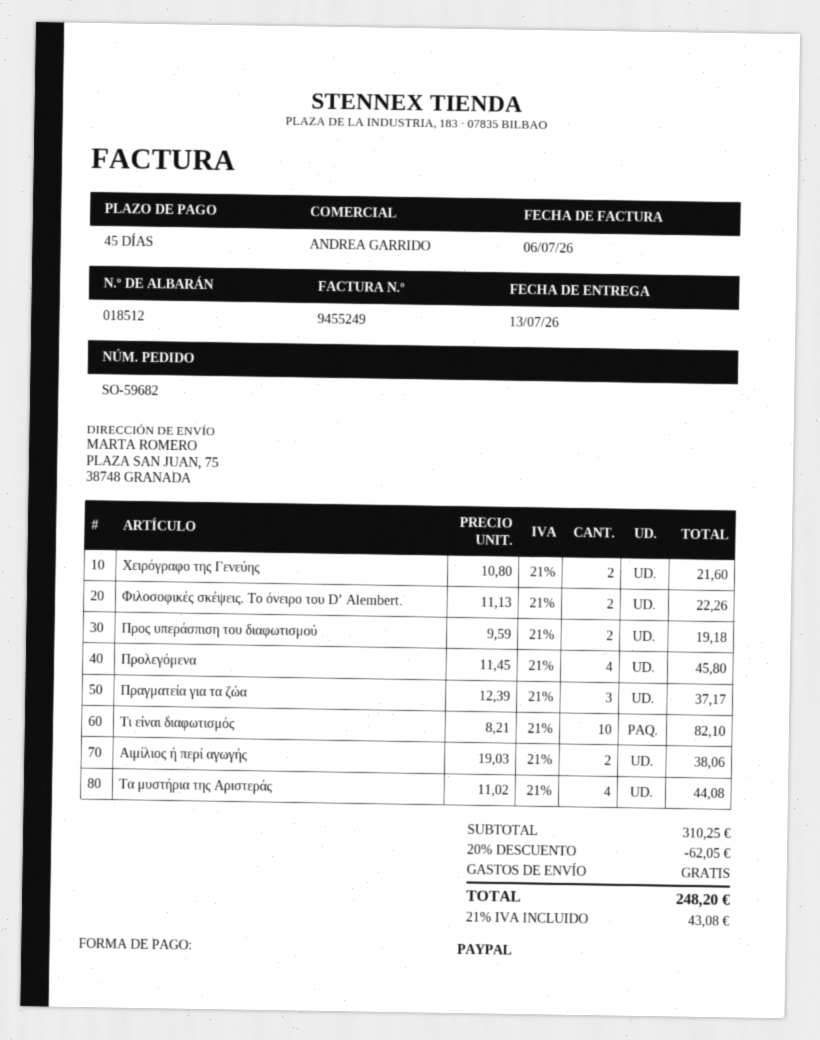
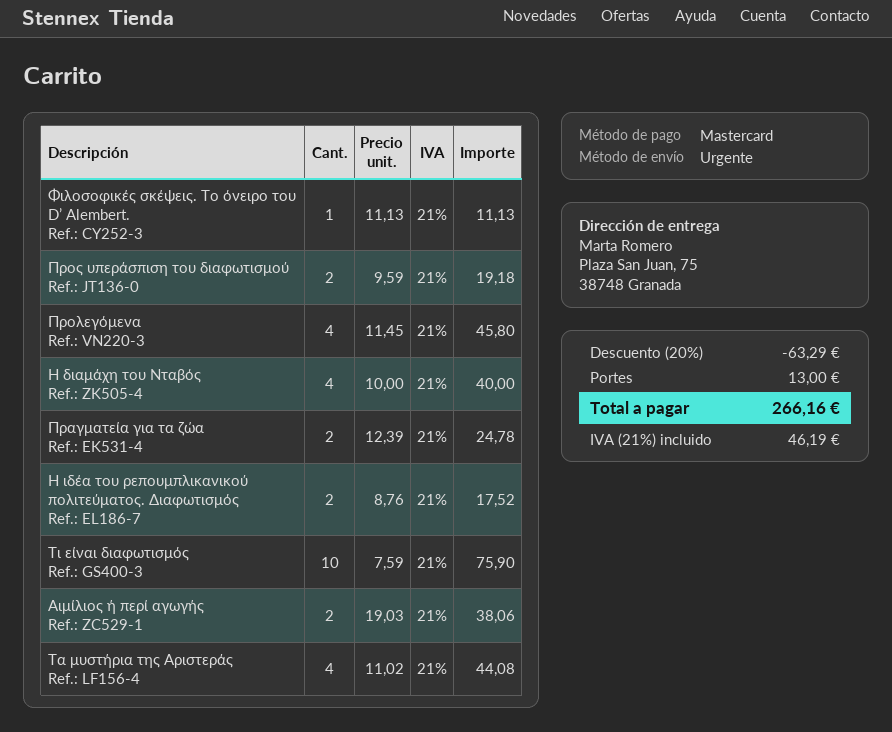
payment method: PayPal -> Mastercard
Χειρόγραφο της Γενεύης: 2 x 10.80 = 21.60 -> none
Φιλοσοφικές σκέψεις. Το όνειρο του D’ Alembert.: 2 x 11.13 = 22.26 -> 1 x 11.13 = 11.13
Πραγματεία για τα ζώα: 3 x 12.39 = 37.17 -> 2 x 12.39 = 24.78
Τι είναι διαφωτισμός: 10 x 8.21 = 82.10 -> 10 x 7.59 = 75.90
Η διαμάχη του Νταβός: none -> 4 x 10.00 = 40.00
Η ιδέα του ρεπουμπλικανικού πολιτεύματος. Διαφωτισμός: none -> 2 x 8.76 = 17.52
discount: 20% = 62.05 -> 20% = 63.29
shipping: 0.00 -> 13.00
tax: 21% = 43.08 -> 21% = 46.19
total: 248.20 -> 266.16

